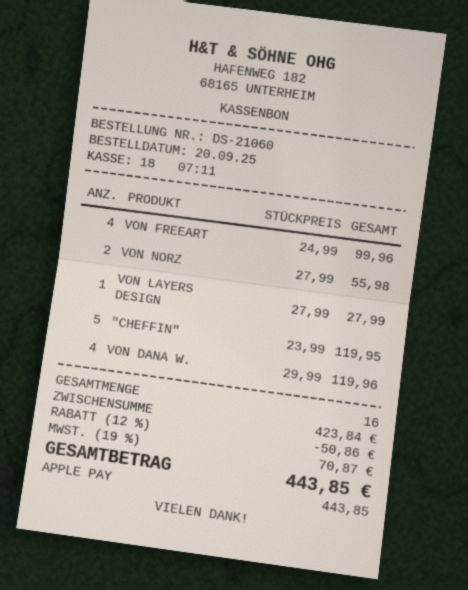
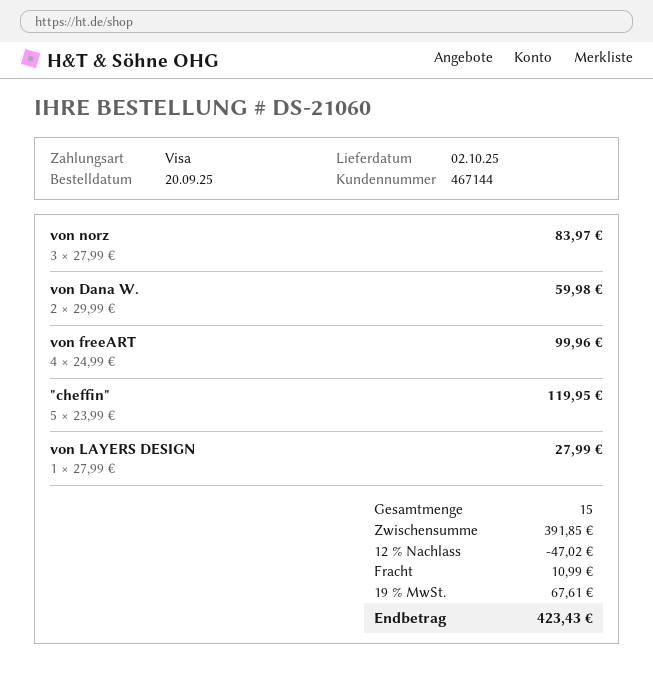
payment method: Apple Pay -> Visa
VON NORZ: 2 x 27.99 = 55.98 -> 3 x 27.99 = 83.97
VON DANA W.: 4 x 29.99 = 119.96 -> 2 x 29.99 = 59.98
total quantity: 16 -> 15
subtotal: 423.84 -> 391.85
discount: 12% = 50.86 -> 12% = 47.02
shipping: none -> 10.99
tax: 19% = 70.87 -> 19% = 67.61
total: 443.85 -> 423.43

